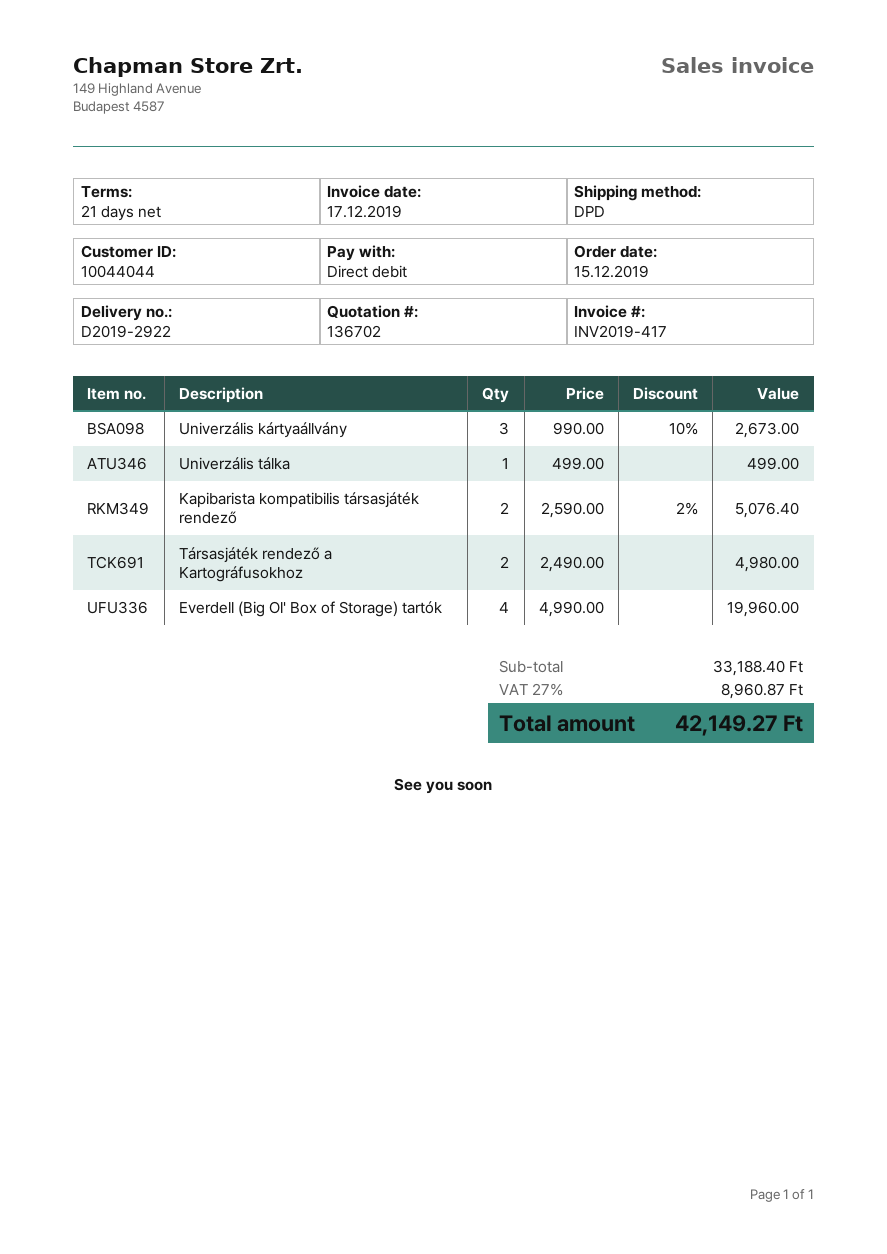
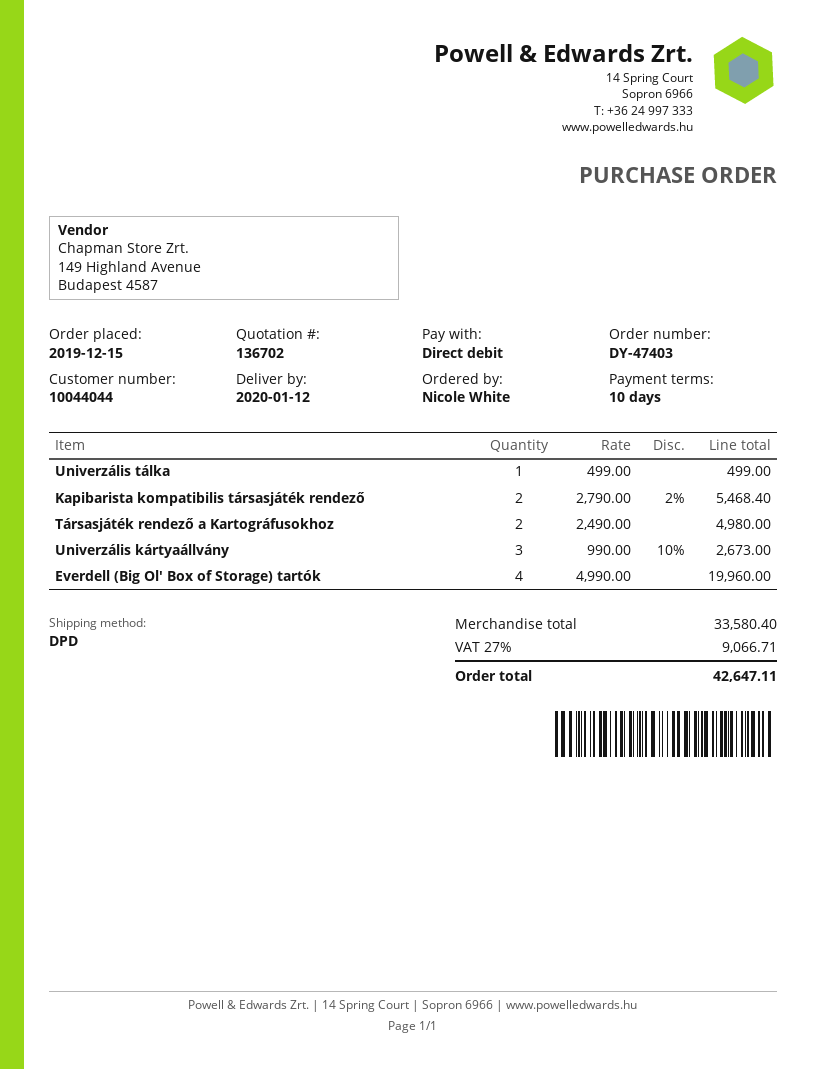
payment terms: 21 days -> 10 days
Kapibarista kompatibilis társasjáték rendező: 2 x 2590.00 - 2% = 5076.40 -> 2 x 2790.00 - 2% = 5468.40
subtotal: 33188.40 -> 33580.40
tax: 27% = 8960.87 -> 27% = 9066.71
total: 42149.27 -> 42647.11

